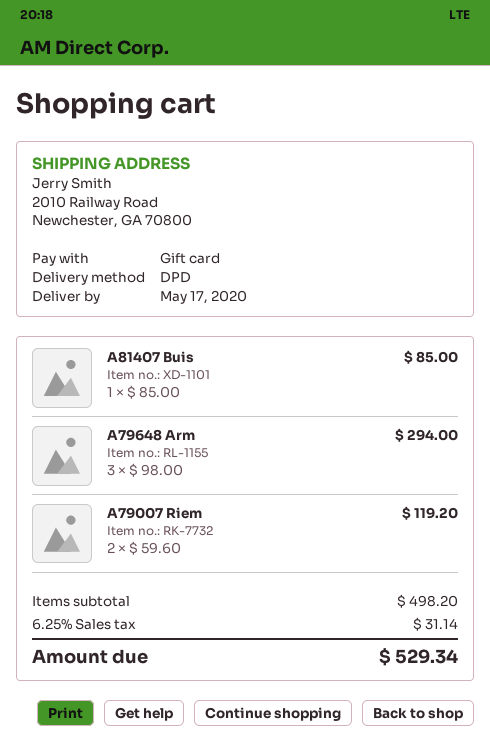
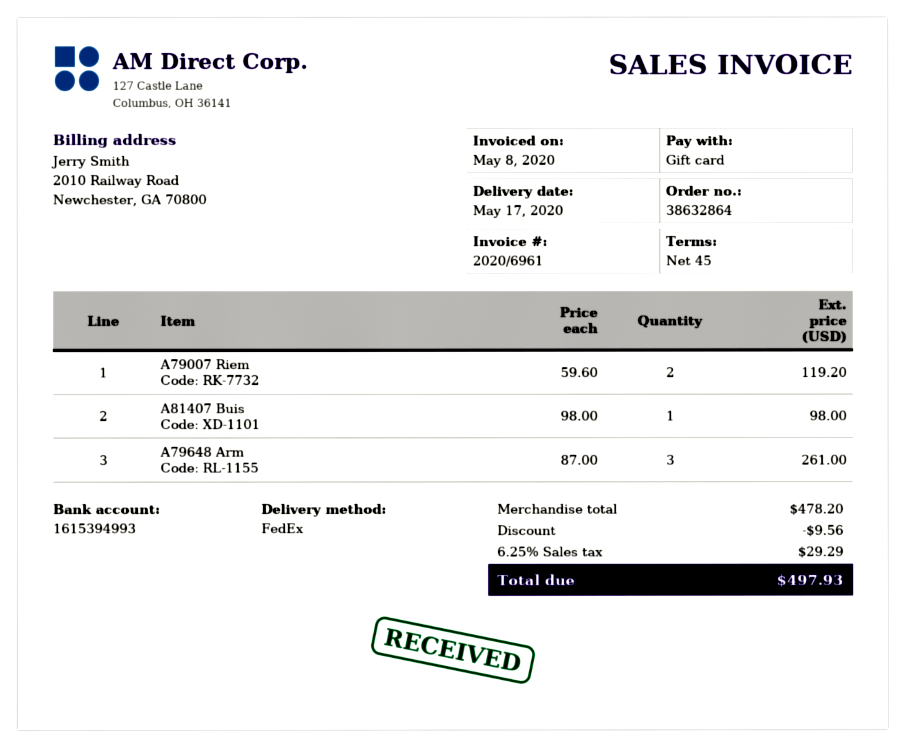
shipping method: DPD -> FedEx
A81407 Buis: 1 x 85.00 = 85.00 -> 1 x 98.00 = 98.00
A79648 Arm: 3 x 98.00 = 294.00 -> 3 x 87.00 = 261.00
subtotal: 498.20 -> 478.20
discount: none -> 9.56
tax: 6.25% = 31.14 -> 6.25% = 29.29
total: 529.34 -> 497.93

